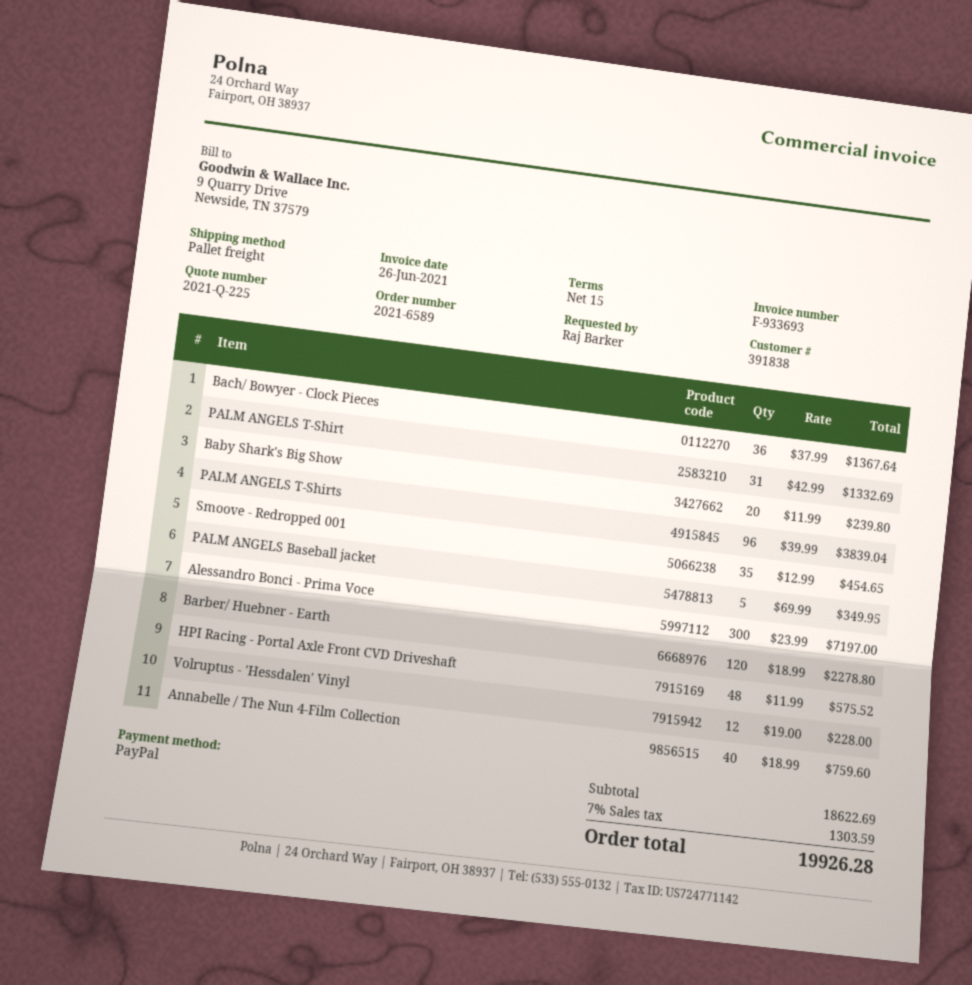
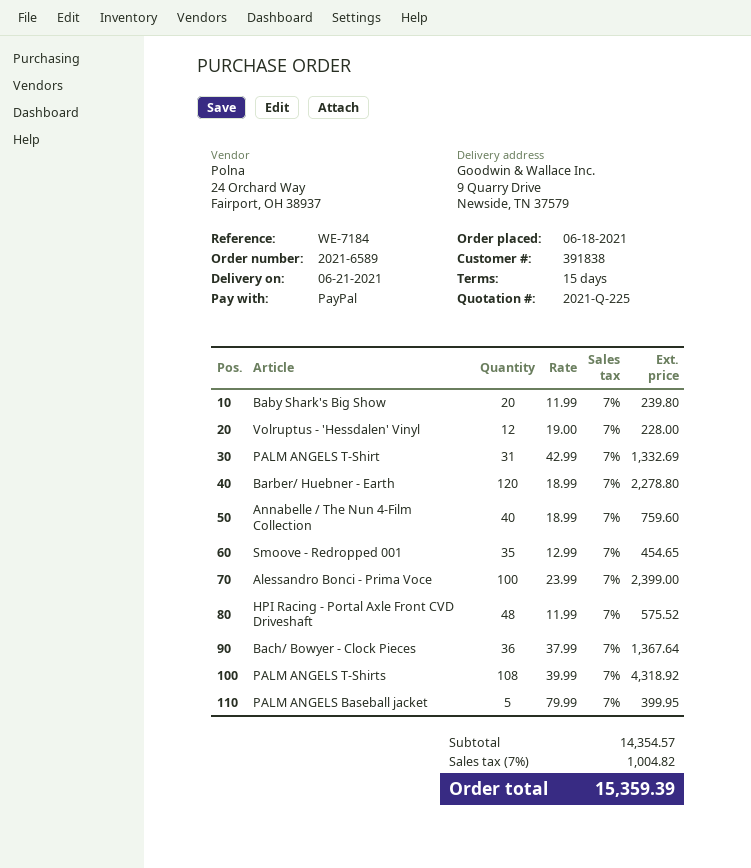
PALM ANGELS T-Shirts: 96 x 39.99 = 3839.04 -> 108 x 39.99 = 4318.92
PALM ANGELS Baseball jacket: 5 x 69.99 = 349.95 -> 5 x 79.99 = 399.95
Alessandro Bonci - Prima Voce: 300 x 23.99 = 7197.00 -> 100 x 23.99 = 2399.00
subtotal: 18622.69 -> 14354.57
tax: 7% = 1303.59 -> 7% = 1004.82
total: 19926.28 -> 15359.39

